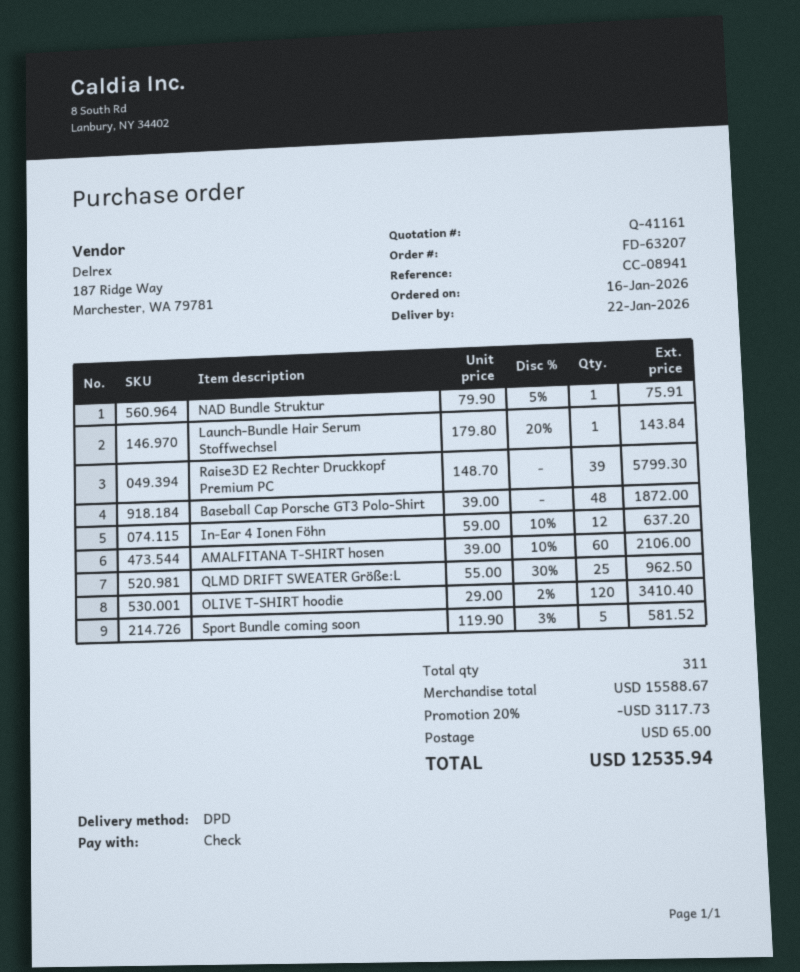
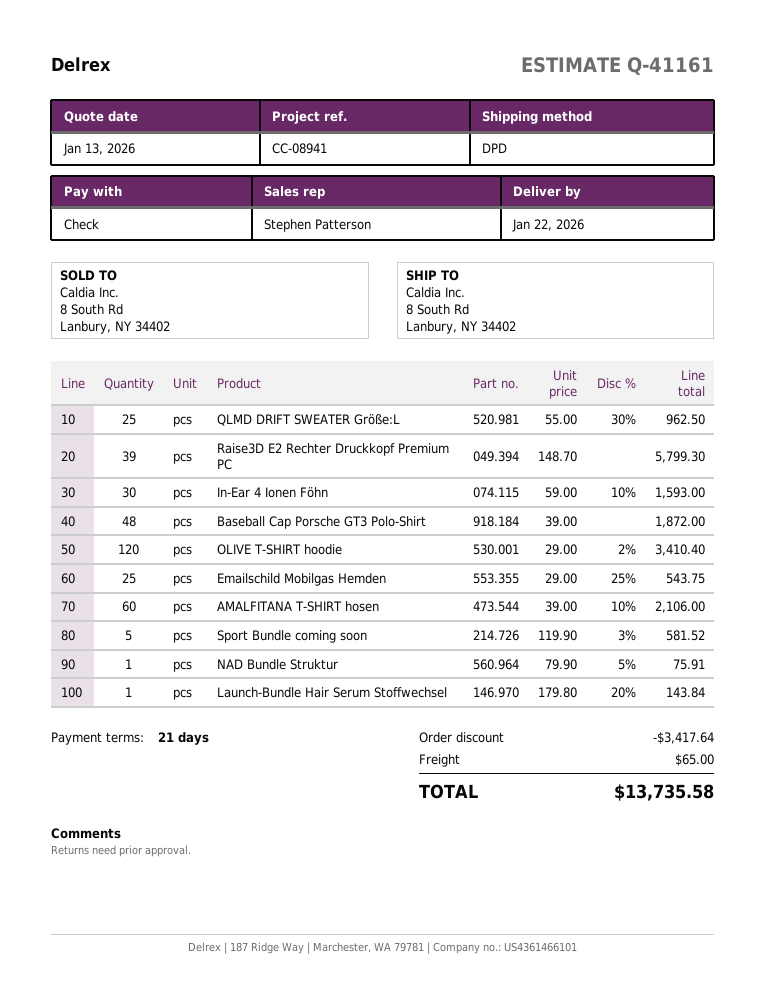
In-Ear 4 Ionen Föhn: 12 x 59.00 - 10% = 637.20 -> 30 x 59.00 - 10% = 1593.00
Emailschild Mobilgas Hemden: none -> 25 x 29.00 - 25% = 543.75
discount: 3117.73 -> 3417.64
total: 12535.94 -> 13735.58

